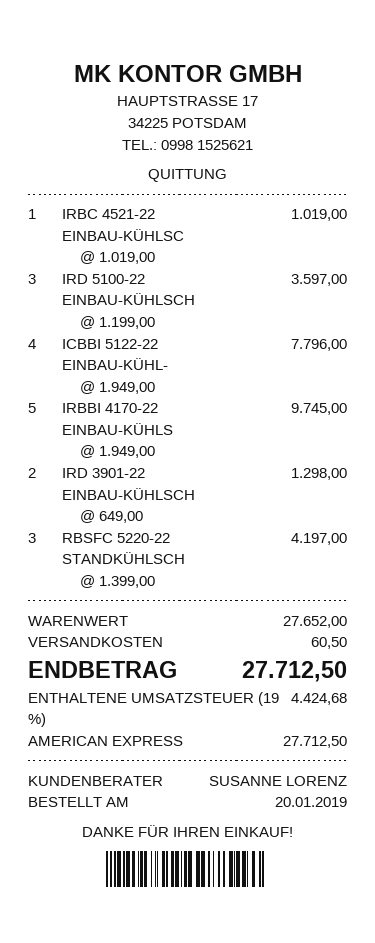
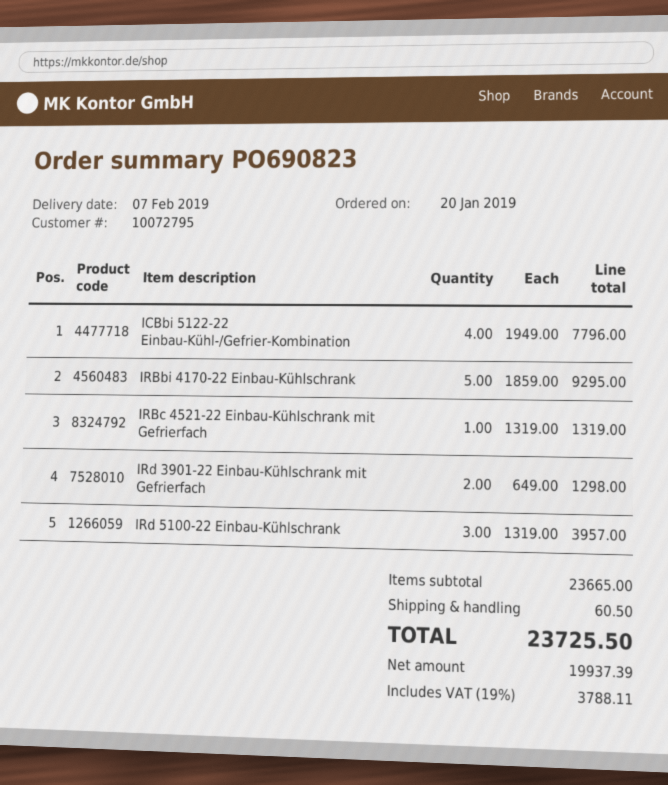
IRBC 4521-22 EINBAU-KÜHLSC: 1 x 1019.00 = 1019.00 -> 1 x 1319.00 = 1319.00
IRD 5100-22 EINBAU-KÜHLSCH: 3 x 1199.00 = 3597.00 -> 3 x 1319.00 = 3957.00
IRBBI 4170-22 EINBAU-KÜHLS: 5 x 1949.00 = 9745.00 -> 5 x 1859.00 = 9295.00
RBSFC 5220-22 STANDKÜHLSCH: 3 x 1399.00 = 4197.00 -> none
subtotal: 27652.00 -> 23665.00
tax: 19% = 4424.68 -> 19% = 3788.11
total: 27712.50 -> 23725.50

